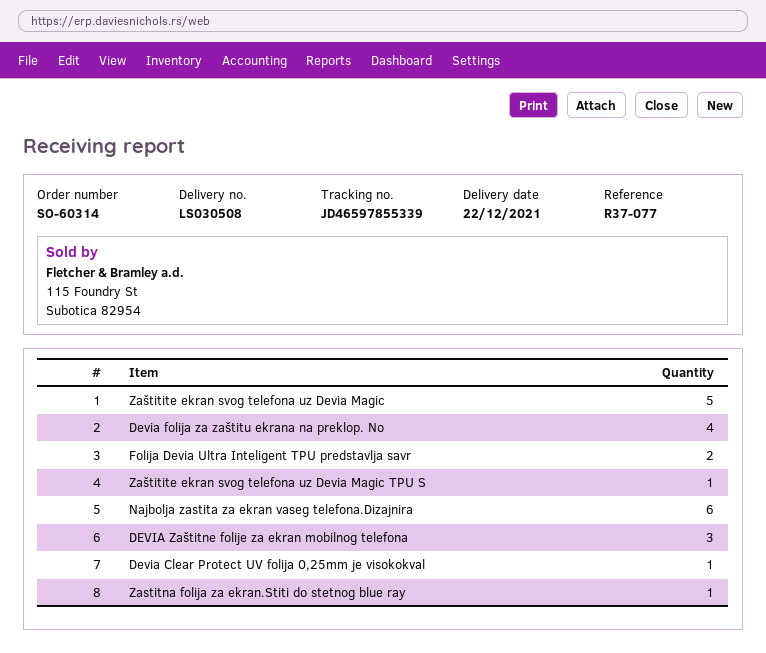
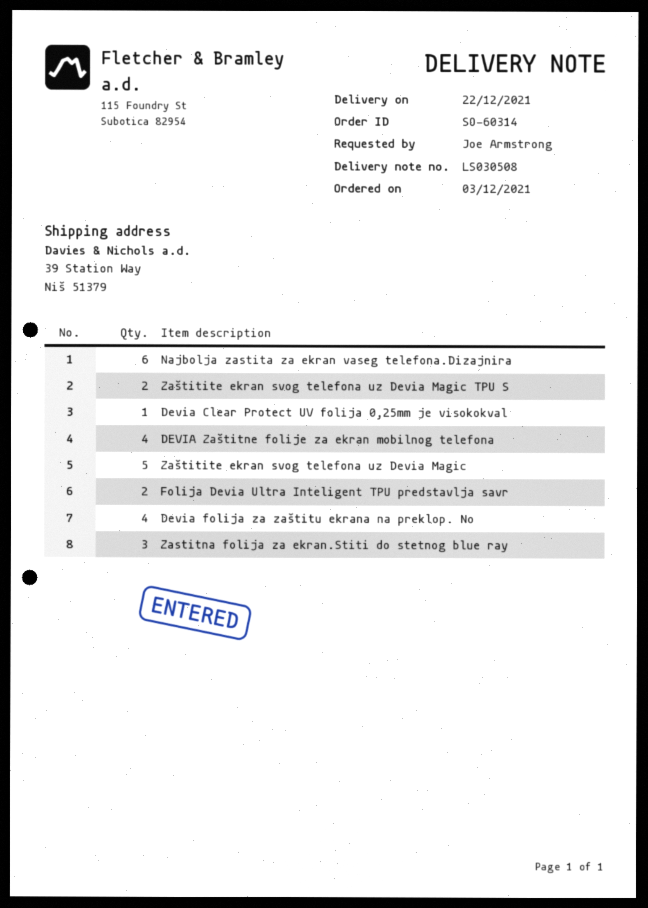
Zaštitite ekran svog telefona uz Devia Magic TPU S: 1 -> 2
DEVIA Zaštitne folije za ekran mobilnog telefona: 3 -> 4
Zastitna folija za ekran.Stiti do stetnog blue ray: 1 -> 3

